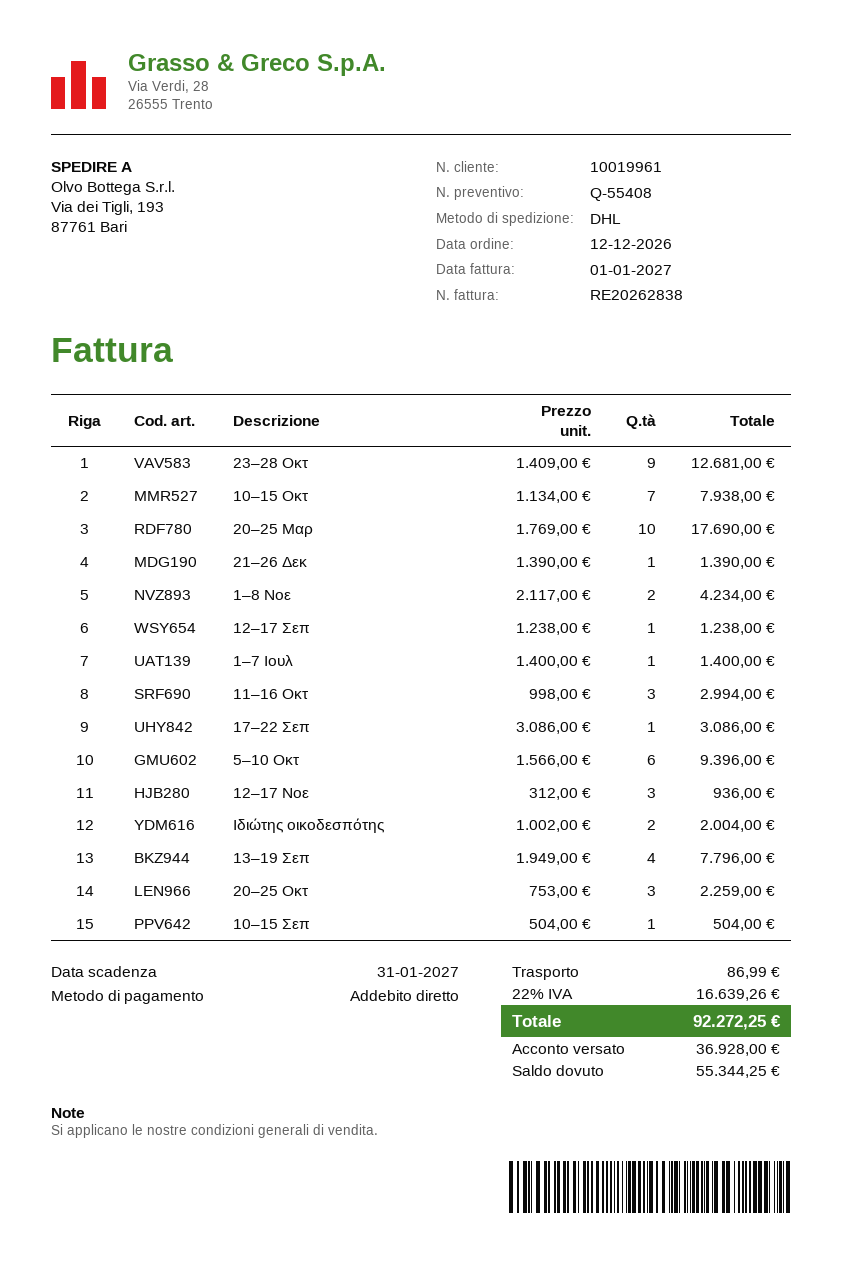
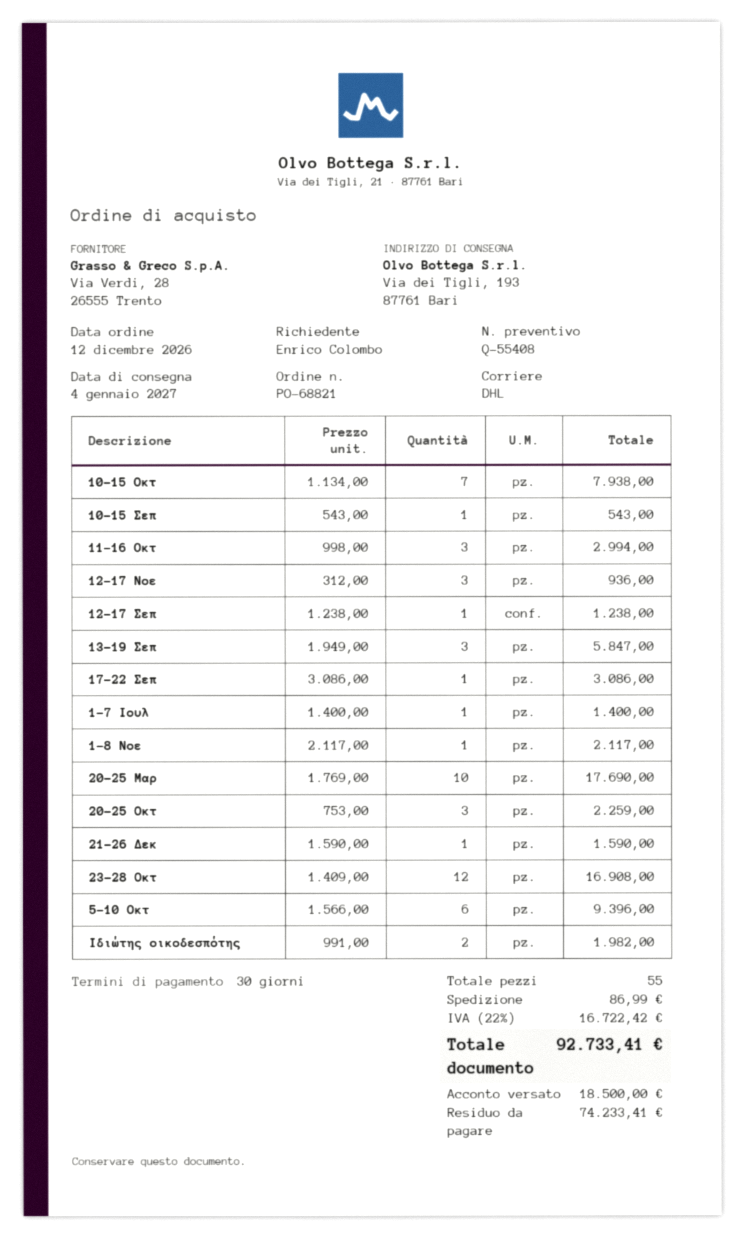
23–28 Οκτ: 9 x 1409.00 = 12681.00 -> 12 x 1409.00 = 16908.00
21–26 Δεκ: 1 x 1390.00 = 1390.00 -> 1 x 1590.00 = 1590.00
1–8 Νοε: 2 x 2117.00 = 4234.00 -> 1 x 2117.00 = 2117.00
Ιδιώτης οικοδεσπότης: 2 x 1002.00 = 2004.00 -> 2 x 991.00 = 1982.00
13–19 Σεπ: 4 x 1949.00 = 7796.00 -> 3 x 1949.00 = 5847.00
10–15 Σεπ: 1 x 504.00 = 504.00 -> 1 x 543.00 = 543.00
tax: 22% = 16639.26 -> 22% = 16722.42
total: 92272.25 -> 92733.41
deposit: 36928.00 -> 18500.00
balance: 55344.25 -> 74233.41

